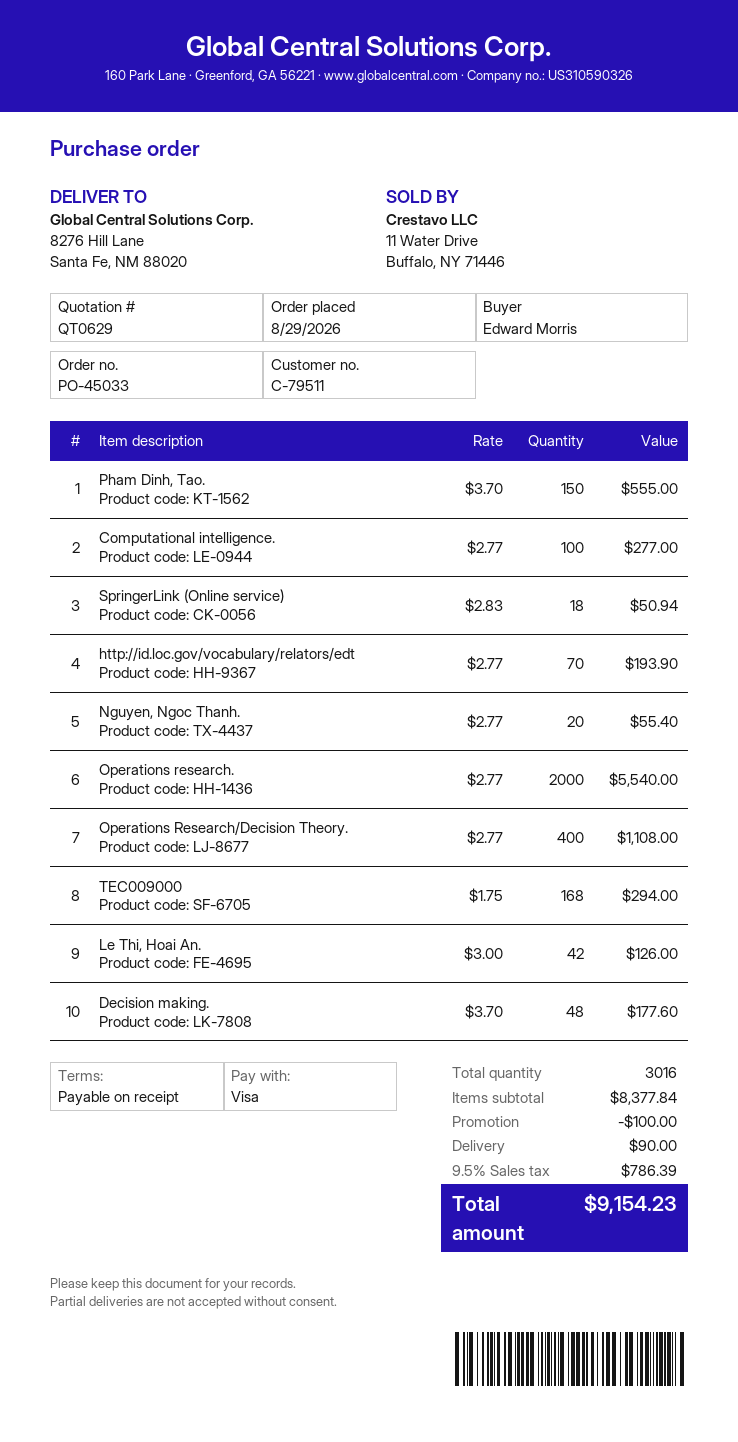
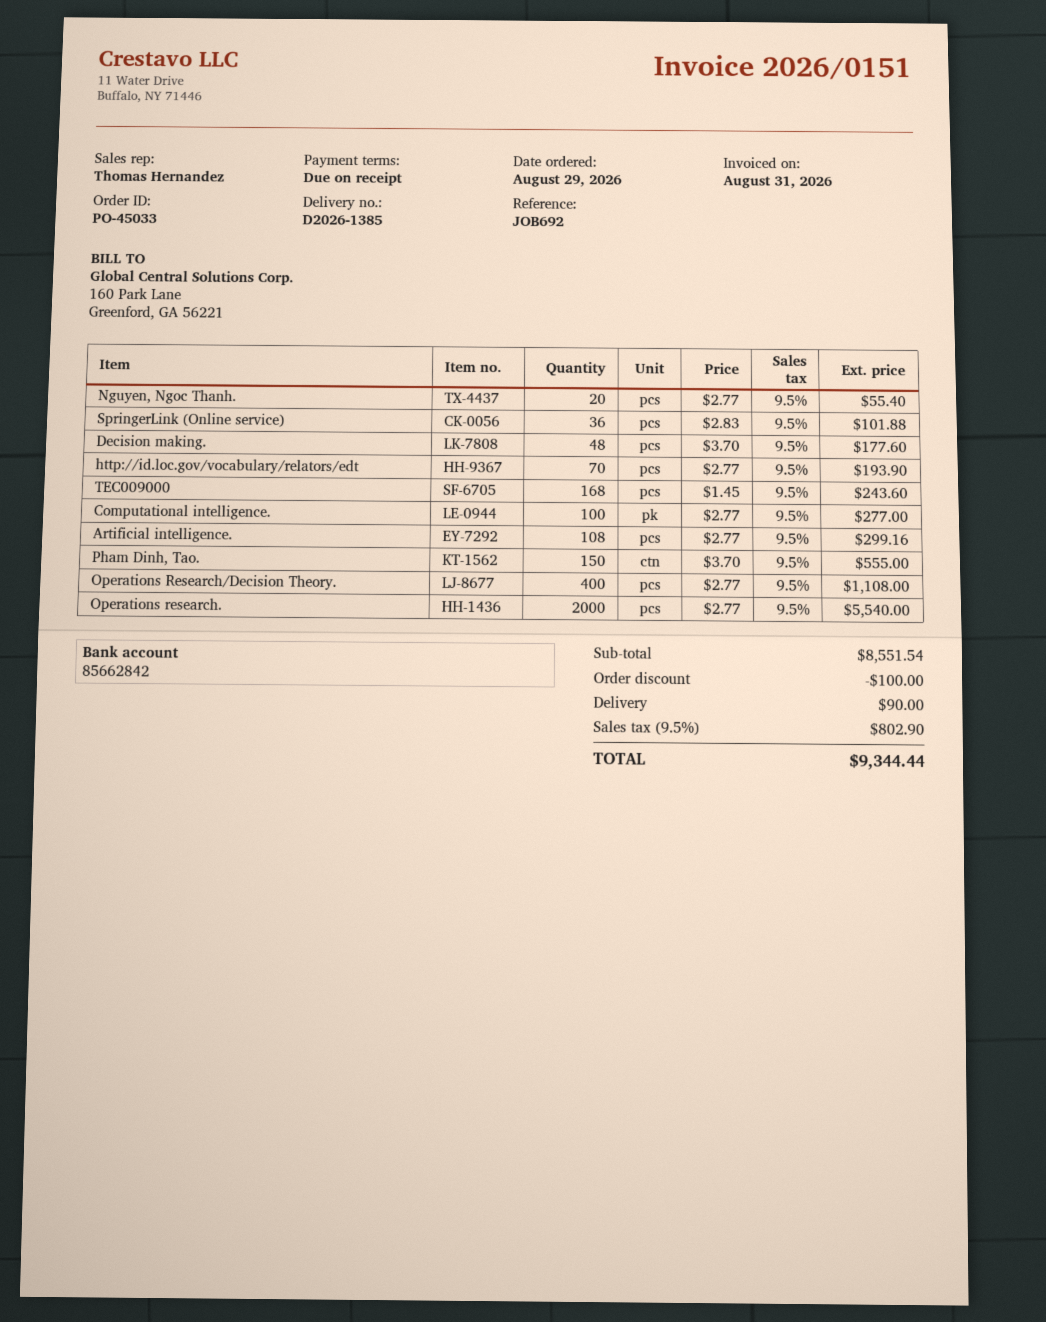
SpringerLink (Online service): 18 x 2.83 = 50.94 -> 36 x 2.83 = 101.88
TEC009000: 168 x 1.75 = 294.00 -> 168 x 1.45 = 243.60
Le Thi, Hoai An.: 42 x 3.00 = 126.00 -> none
Artificial intelligence.: none -> 108 x 2.77 = 299.16
subtotal: 8377.84 -> 8551.54
tax: 9.5% = 786.39 -> 9.5% = 802.90
total: 9154.23 -> 9344.44

